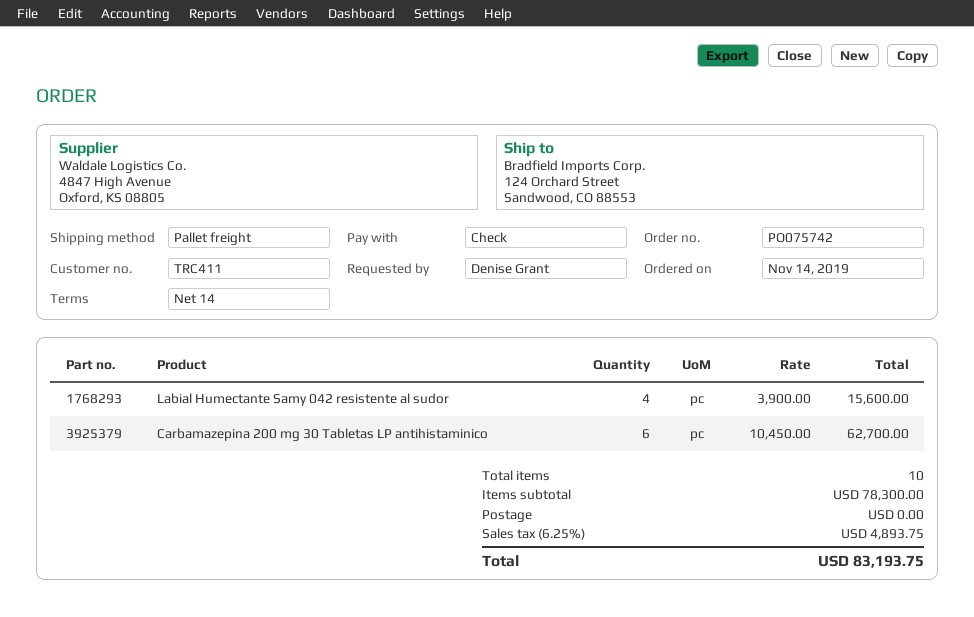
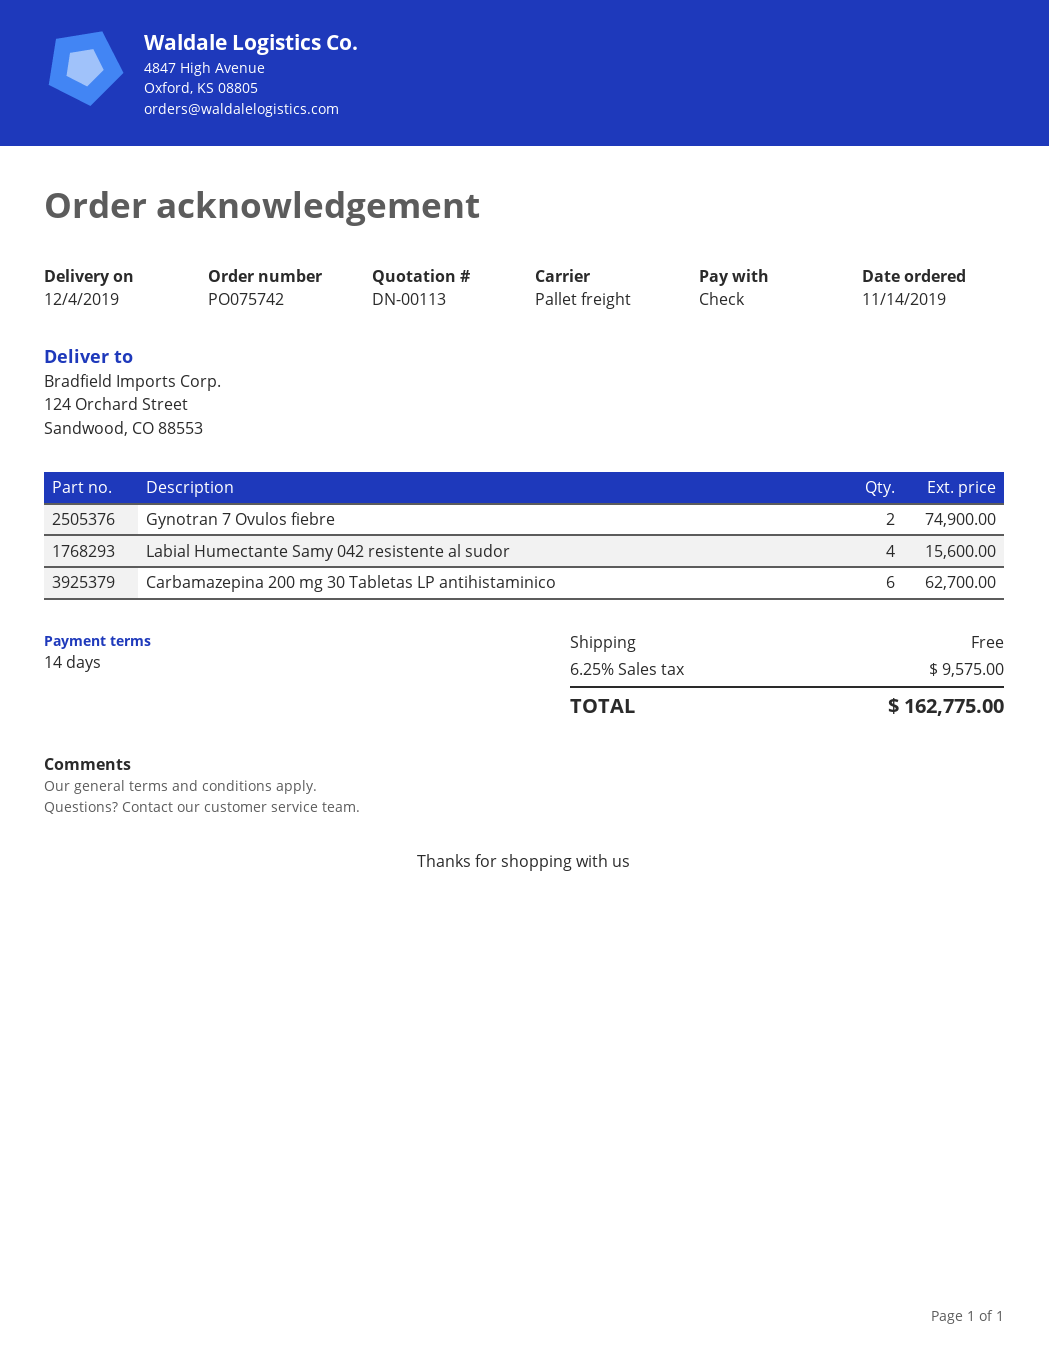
Gynotran 7 Ovulos fiebre: none -> 2 for 74900.00
tax: 6.25% = 4893.75 -> 6.25% = 9575.00
total: 83193.75 -> 162775.00

